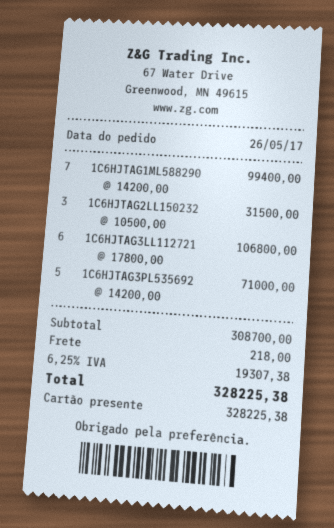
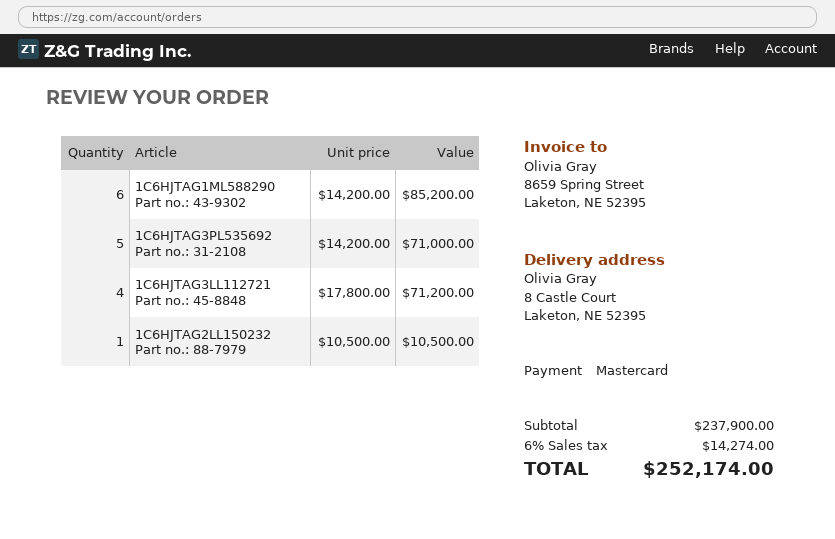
payment method: gift card -> Mastercard
1C6HJTAG1ML588290: 7 x 14200.00 = 99400.00 -> 6 x 14200.00 = 85200.00
1C6HJTAG2LL150232: 3 x 10500.00 = 31500.00 -> 1 x 10500.00 = 10500.00
1C6HJTAG3LL112721: 6 x 17800.00 = 106800.00 -> 4 x 17800.00 = 71200.00
subtotal: 308700.00 -> 237900.00
shipping: 218.00 -> none
tax: 6.25% = 19307.38 -> 6% = 14274.00
total: 328225.38 -> 252174.00

